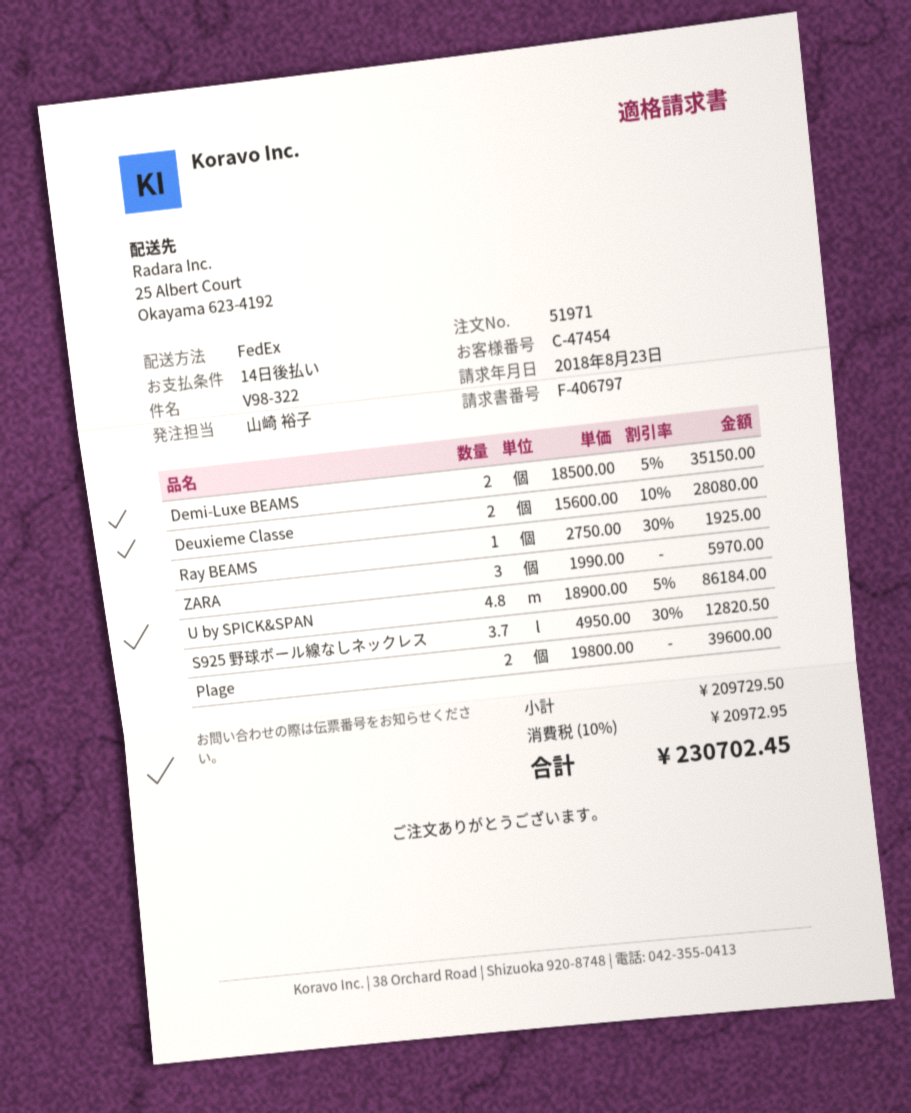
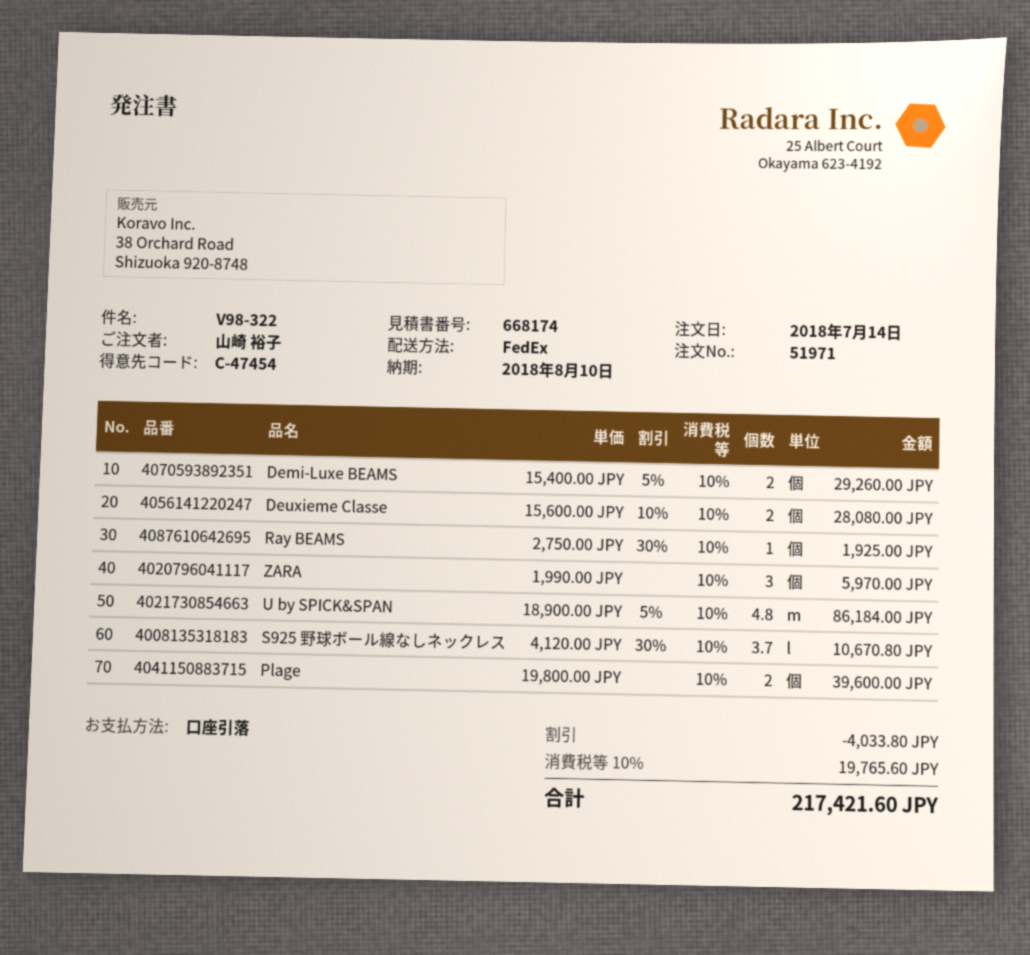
Demi-Luxe BEAMS: 2 x 18500.00 - 5% = 35150.00 -> 2 x 15400.00 - 5% = 29260.00
S925 野球ボール線なしネックレス: 3.7 x 4950.00 - 30% = 12820.50 -> 3.7 x 4120.00 - 30% = 10670.80
discount: none -> 4033.80
tax: 10% = 20972.95 -> 10% = 19765.60
total: 230702.45 -> 217421.60

